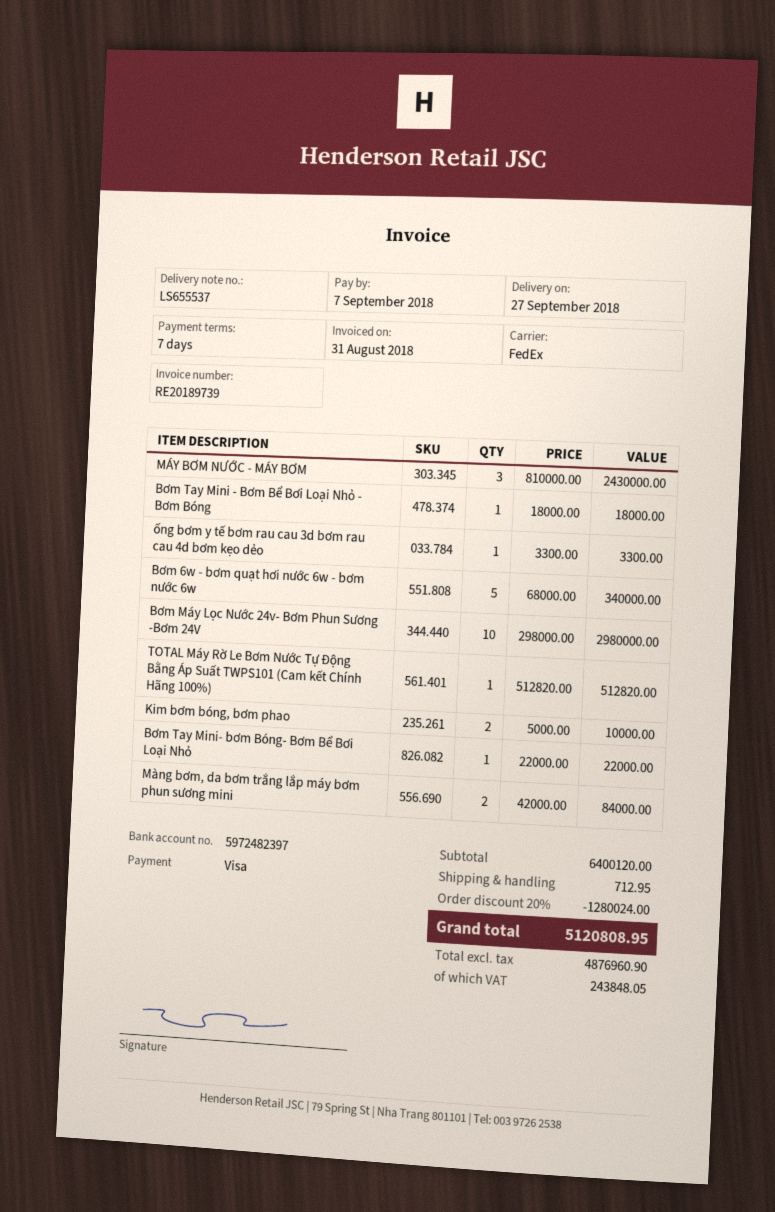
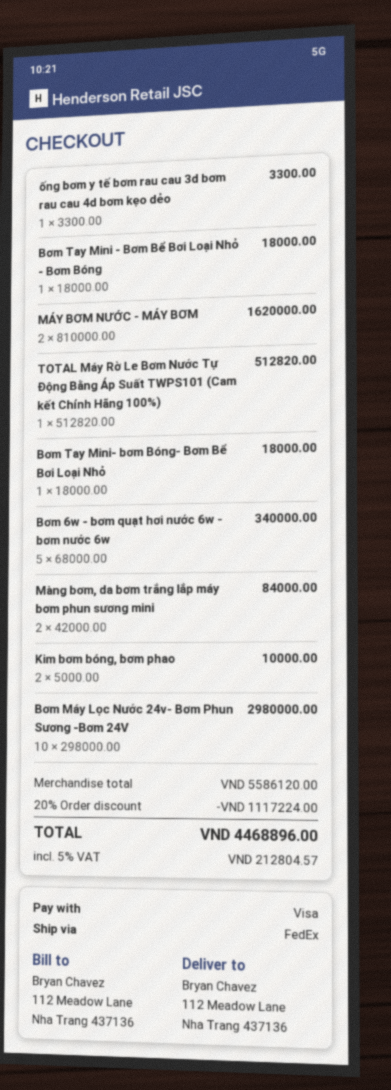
MÁY BƠM NƯỚC - MÁY BƠM: 3 x 810000.00 = 2430000.00 -> 2 x 810000.00 = 1620000.00
Bơm Tay Mini- bơm Bóng- Bơm Bể Bơi Loại Nhỏ: 1 x 22000.00 = 22000.00 -> 1 x 18000.00 = 18000.00
subtotal: 6400120.00 -> 5586120.00
discount: 20% = 1280024.00 -> 20% = 1117224.00
shipping: 712.95 -> none
tax: 243848.05 -> 212804.57
total: 5120808.95 -> 4468896.00

